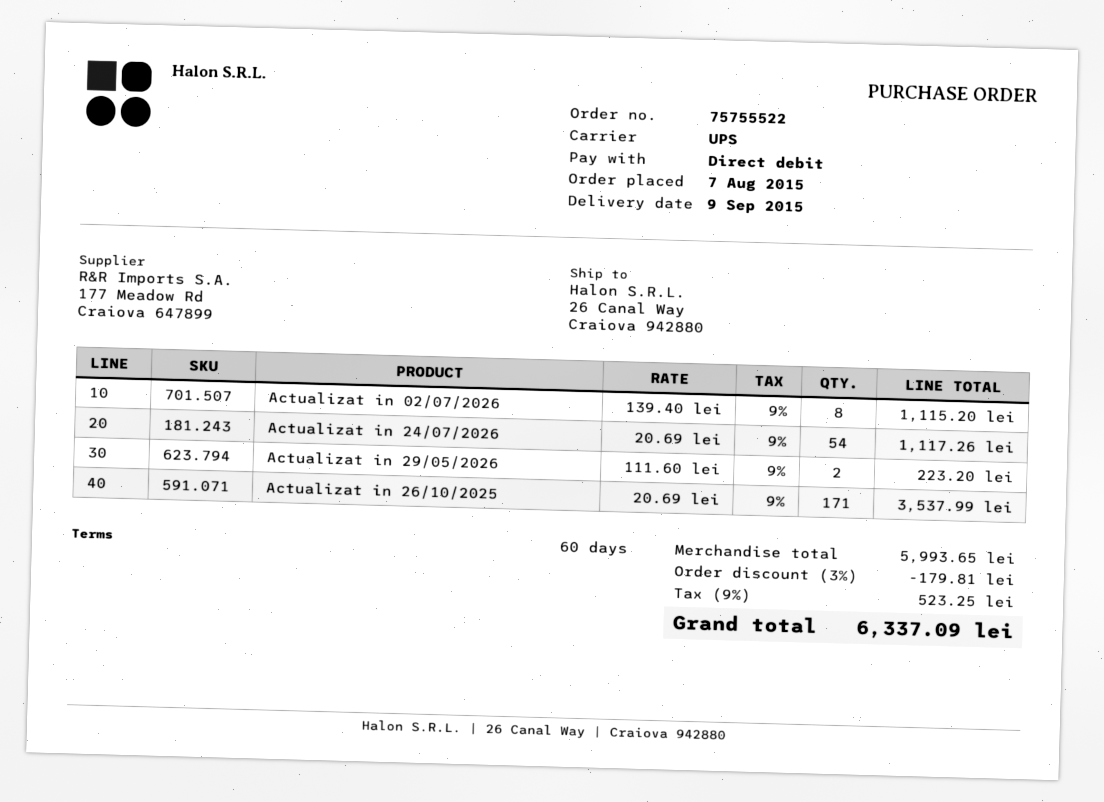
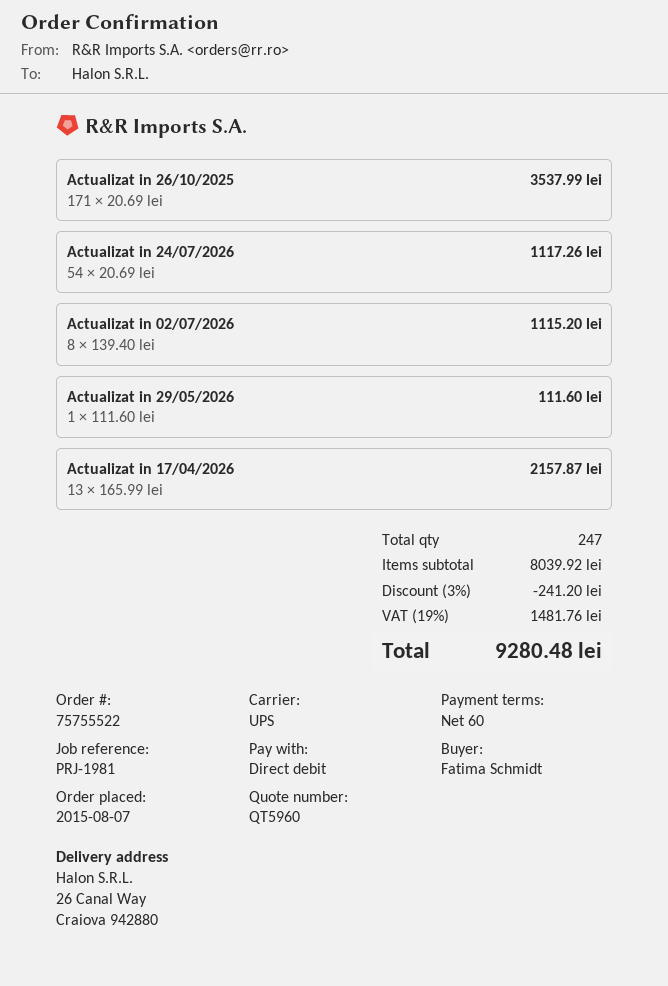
Actualizat in 29/05/2026: 2 x 111.60 = 223.20 -> 1 x 111.60 = 111.60
Actualizat in 17/04/2026: none -> 13 x 165.99 = 2157.87
subtotal: 5993.65 -> 8039.92
discount: 3% = 179.81 -> 3% = 241.20
tax: 9% = 523.25 -> 19% = 1481.76
total: 6337.09 -> 9280.48

